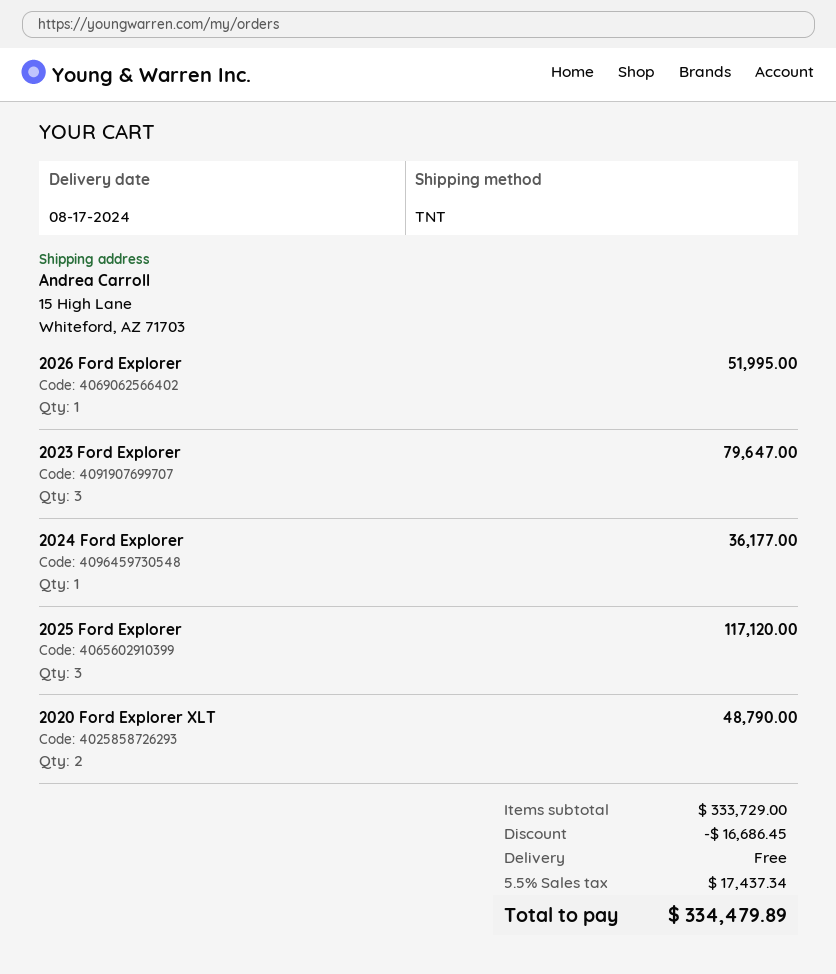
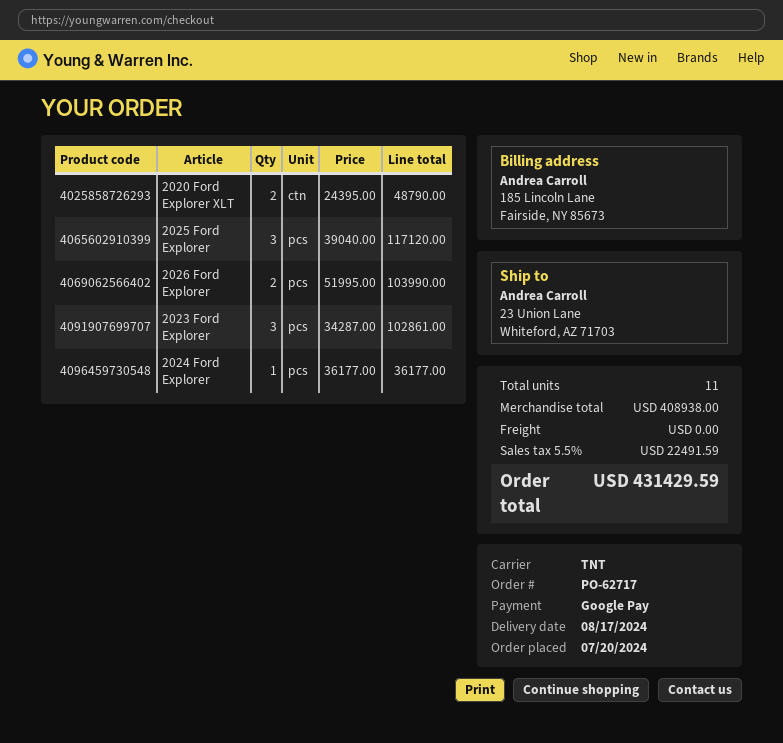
ship to: 15 High Lane, Whiteford, AZ 71703 -> 23 Union Lane, Whiteford, AZ 71703
2026 Ford Explorer: 1 for 51995.00 -> 2 for 103990.00
2023 Ford Explorer: 3 for 79647.00 -> 3 for 102861.00
subtotal: 333729.00 -> 408938.00
discount: 16686.45 -> none
tax: 5.5% = 17437.34 -> 5.5% = 22491.59
total: 334479.89 -> 431429.59

